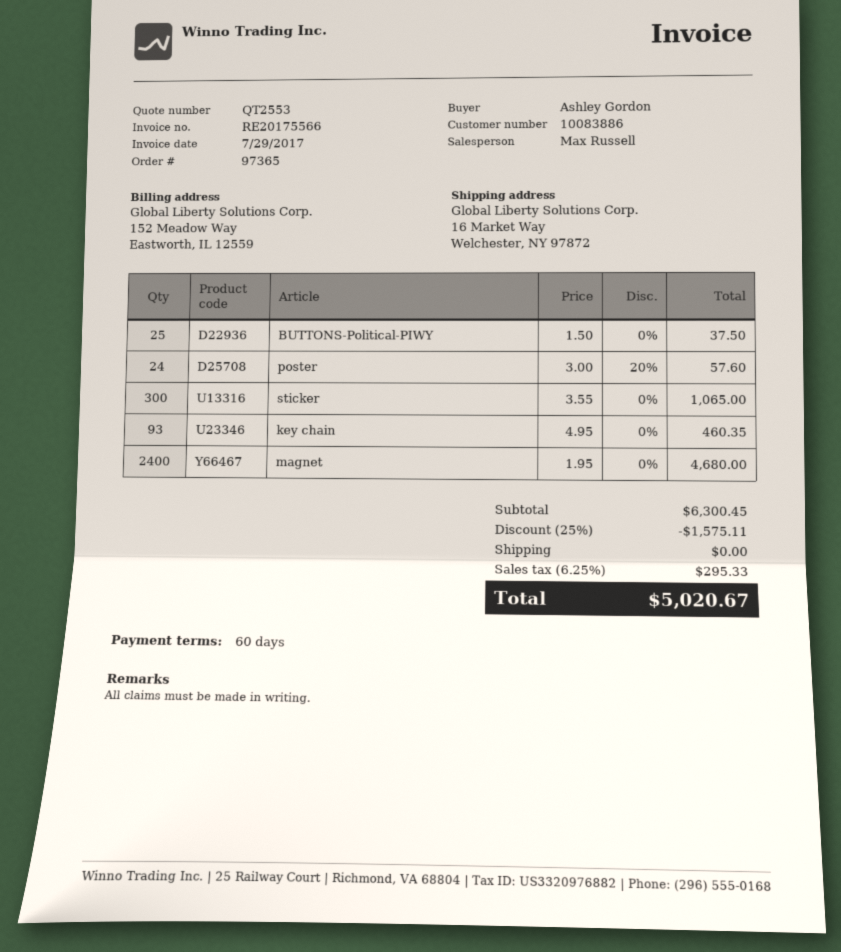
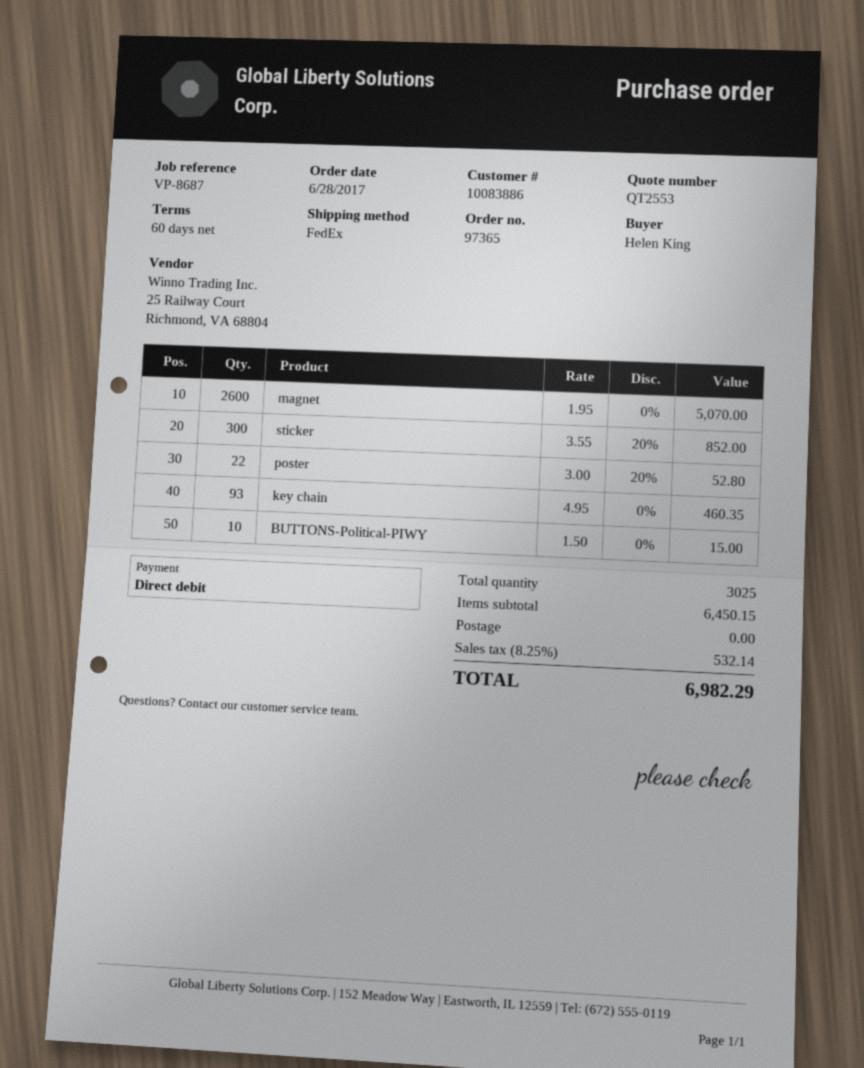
ordered by: Ashley Gordon -> Helen King
BUTTONS-Political-PIWY: 25 x 1.50 = 37.50 -> 10 x 1.50 = 15.00
poster: 24 x 3.00 - 20% = 57.60 -> 22 x 3.00 - 20% = 52.80
sticker: 300 x 3.55 = 1065.00 -> 300 x 3.55 - 20% = 852.00
magnet: 2400 x 1.95 = 4680.00 -> 2600 x 1.95 = 5070.00
subtotal: 6300.45 -> 6450.15
discount: 25% = 1575.11 -> none
tax: 6.25% = 295.33 -> 8.25% = 532.14
total: 5020.67 -> 6982.29

